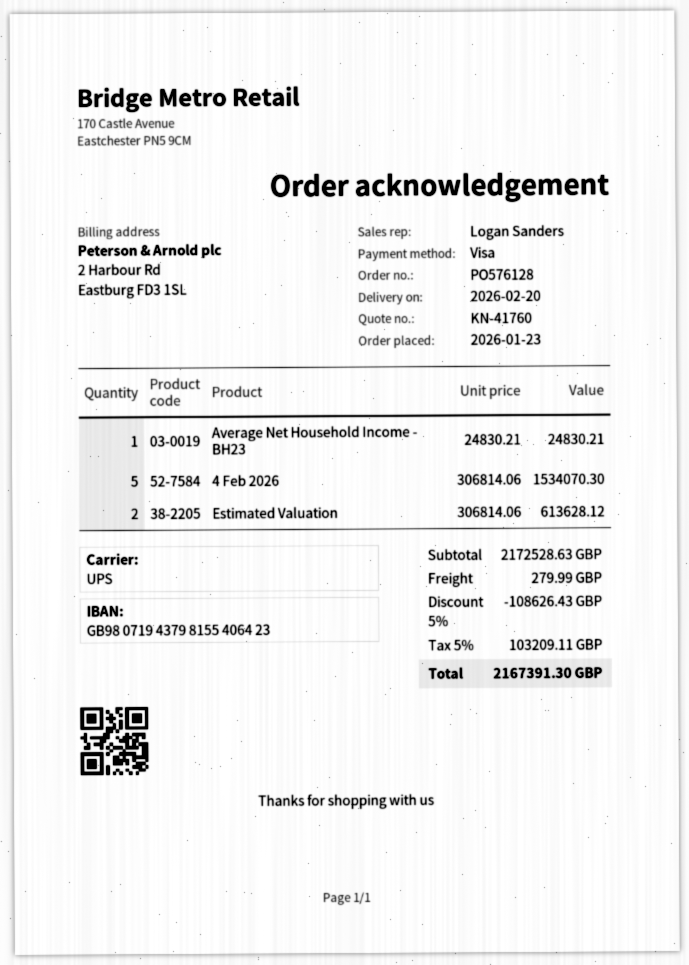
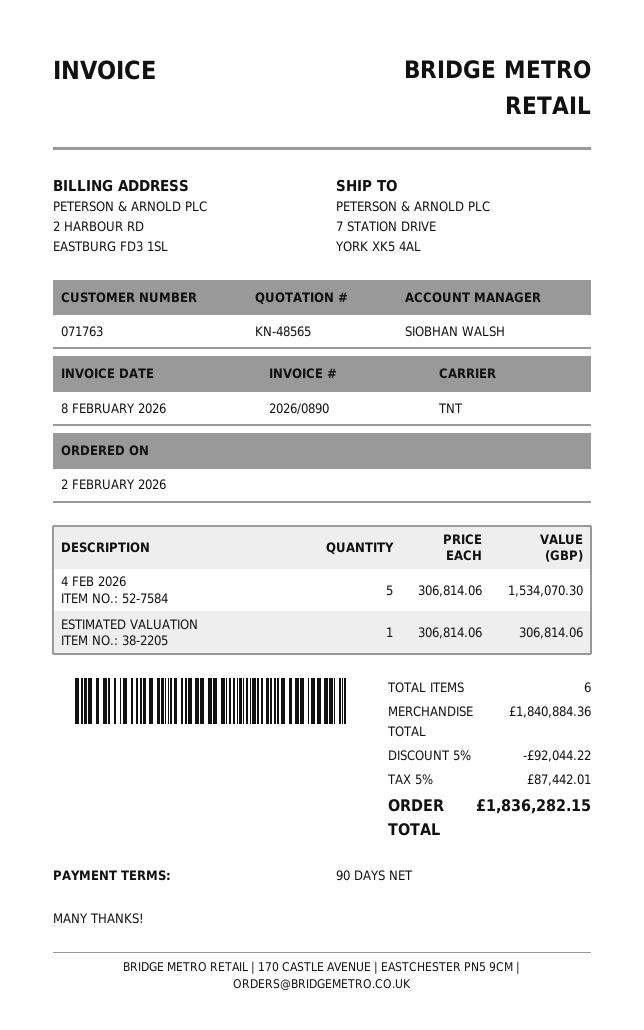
quote number: KN-41760 -> KN-48565
order date: 2026-01-23 -> 2026-02-02
sales rep: Logan Sanders -> SIOBHAN WALSH
shipping method: UPS -> TNT
Average Net Household Income - BH23: 1 x 24830.21 = 24830.21 -> none
Estimated Valuation: 2 x 306814.06 = 613628.12 -> 1 x 306814.06 = 306814.06
subtotal: 2172528.63 -> 1840884.36
discount: 5% = 108626.43 -> 5% = 92044.22
shipping: 279.99 -> none
tax: 5% = 103209.11 -> 5% = 87442.01
total: 2167391.30 -> 1836282.15

